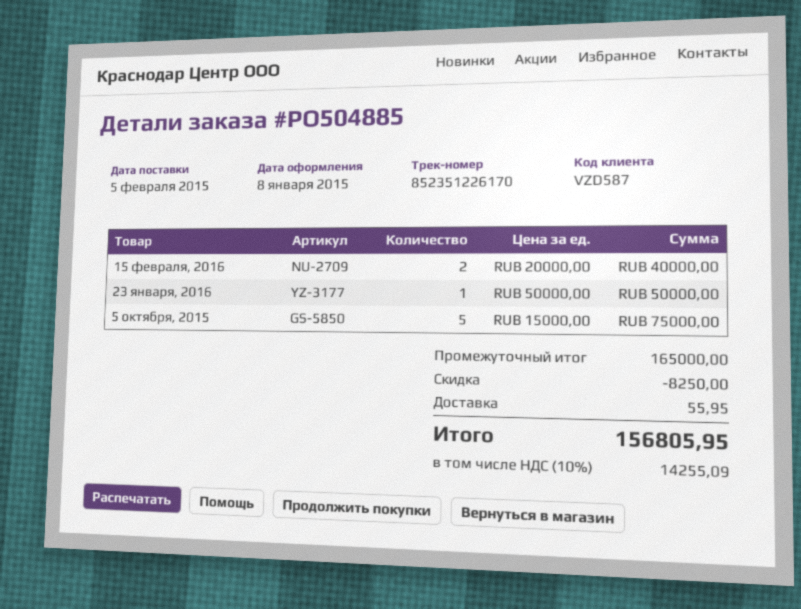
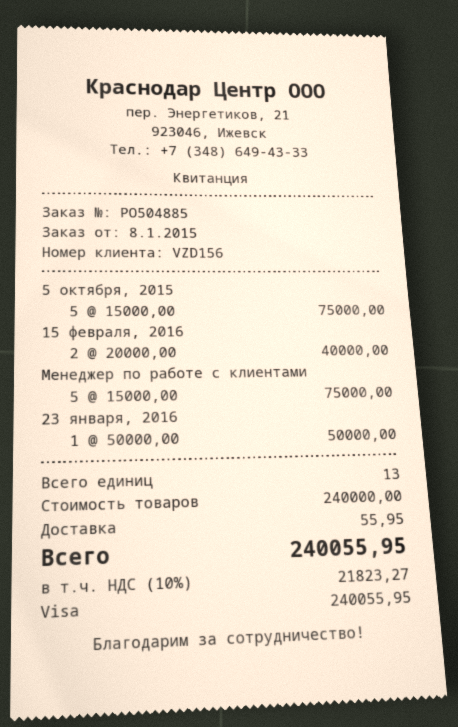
customer number: VZD587 -> VZD156
Менеджер по работе с клиентами: none -> 5 x 15000.00 = 75000.00
subtotal: 165000.00 -> 240000.00
discount: 8250.00 -> none
tax: 10% = 14255.09 -> 10% = 21823.27
total: 156805.95 -> 240055.95

